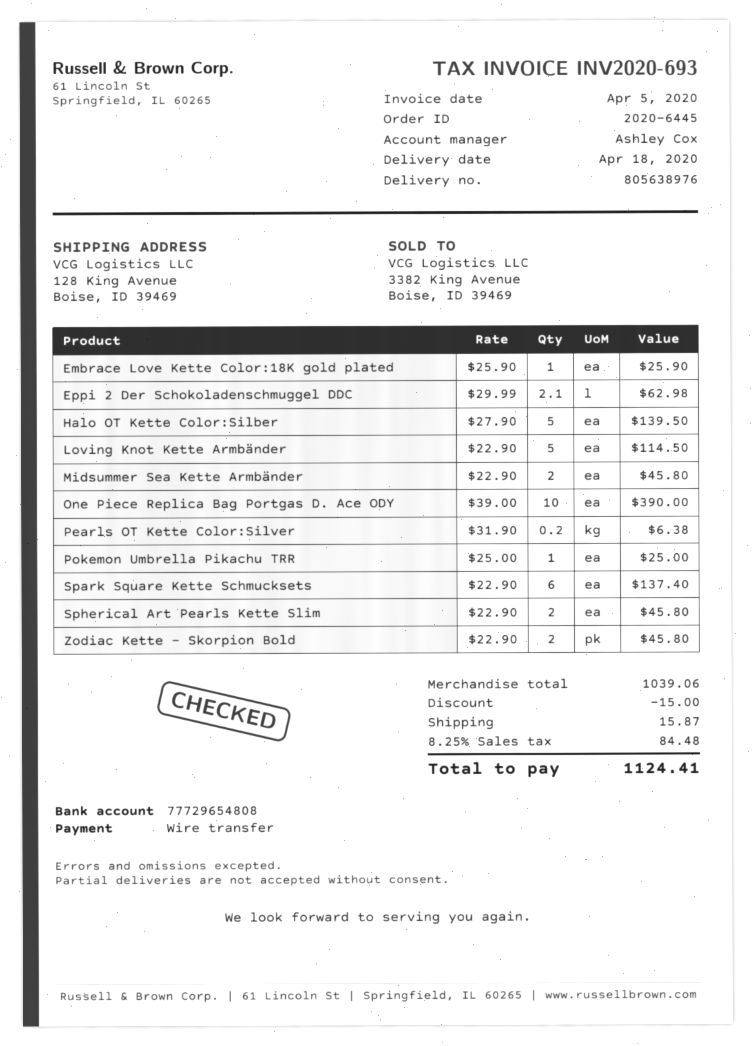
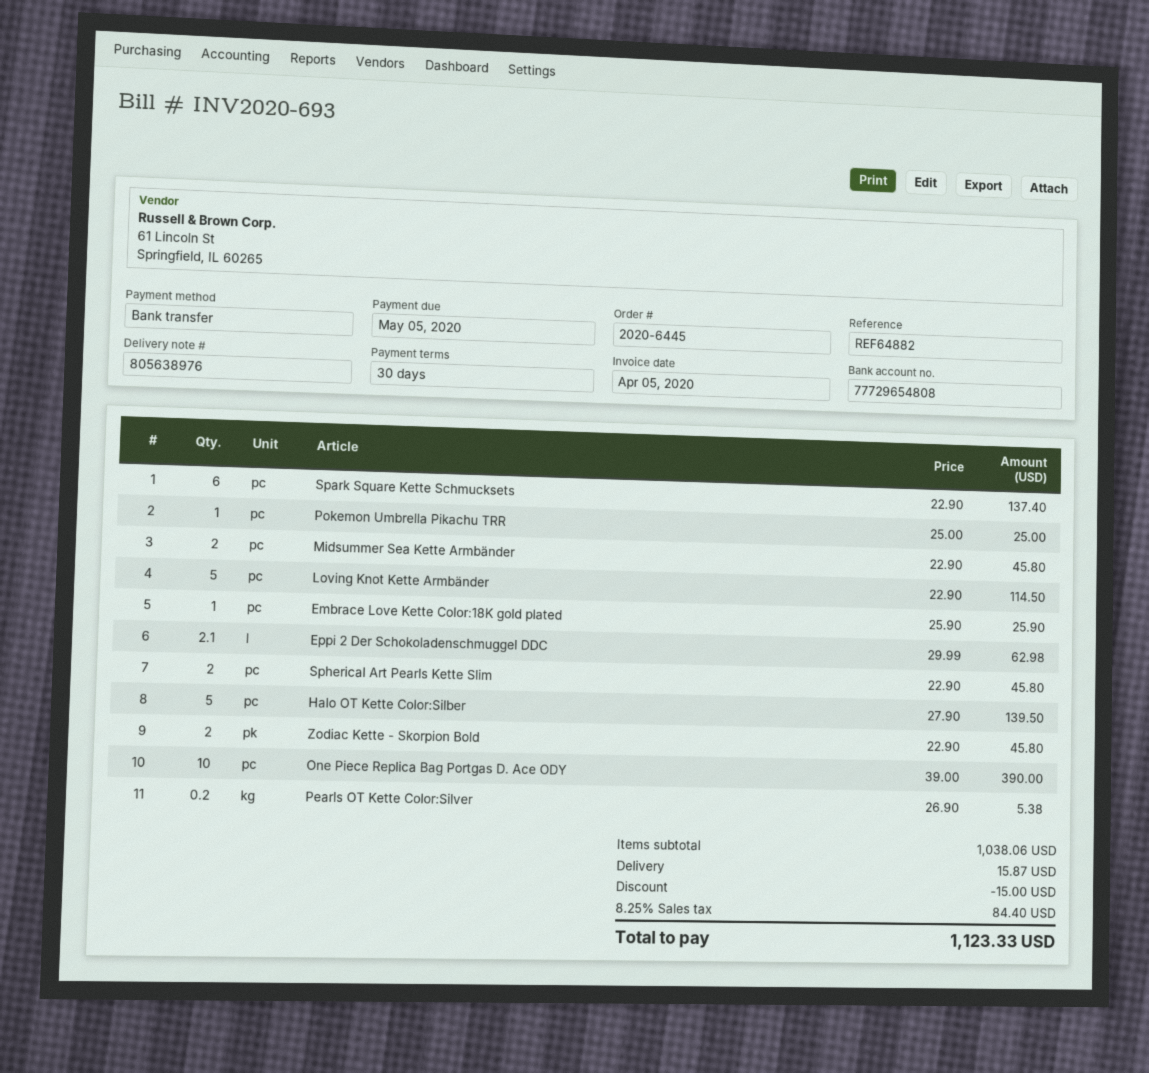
Pearls OT Kette Color:Silver: 0.2 x 31.90 = 6.38 -> 0.2 x 26.90 = 5.38
subtotal: 1039.06 -> 1038.06
tax: 8.25% = 84.48 -> 8.25% = 84.40
total: 1124.41 -> 1123.33

